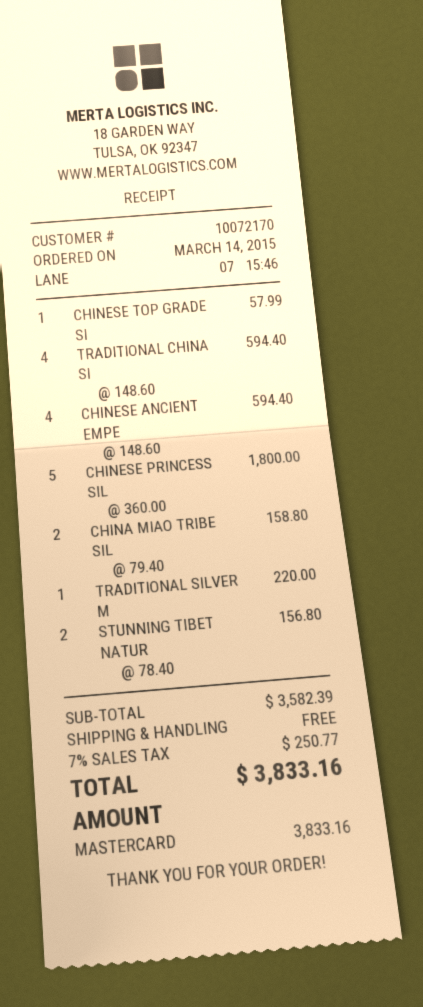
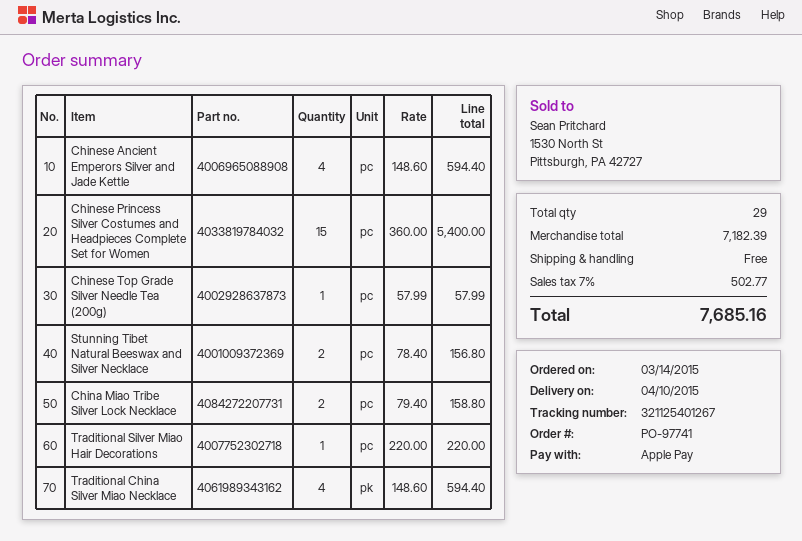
payment method: Mastercard -> Apple Pay
CHINESE PRINCESS SIL: 5 x 360.00 = 1800.00 -> 15 x 360.00 = 5400.00
subtotal: 3582.39 -> 7182.39
tax: 7% = 250.77 -> 7% = 502.77
total: 3833.16 -> 7685.16

